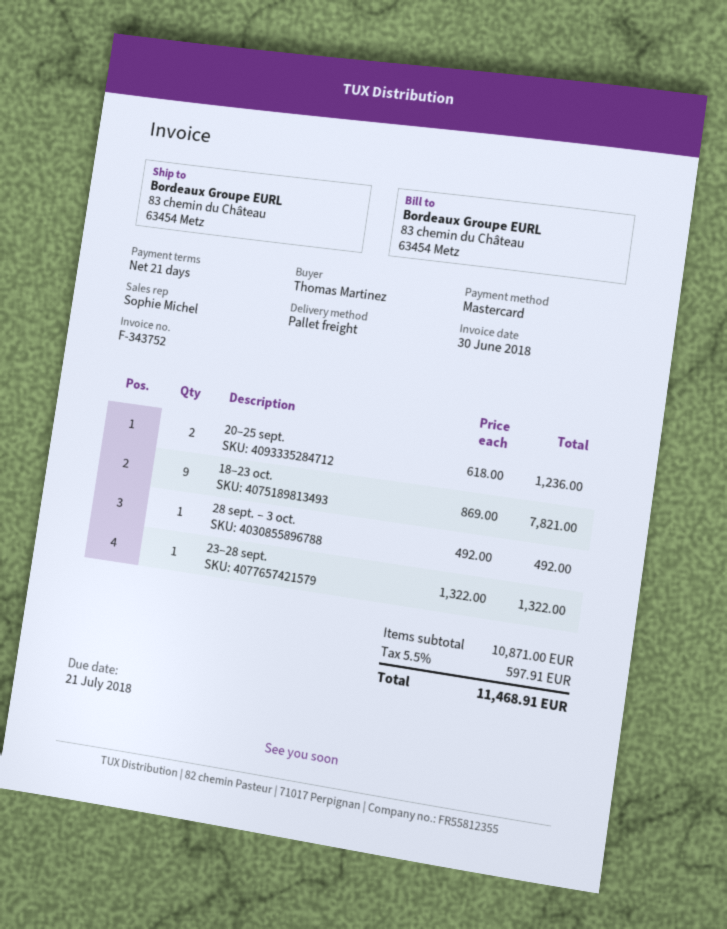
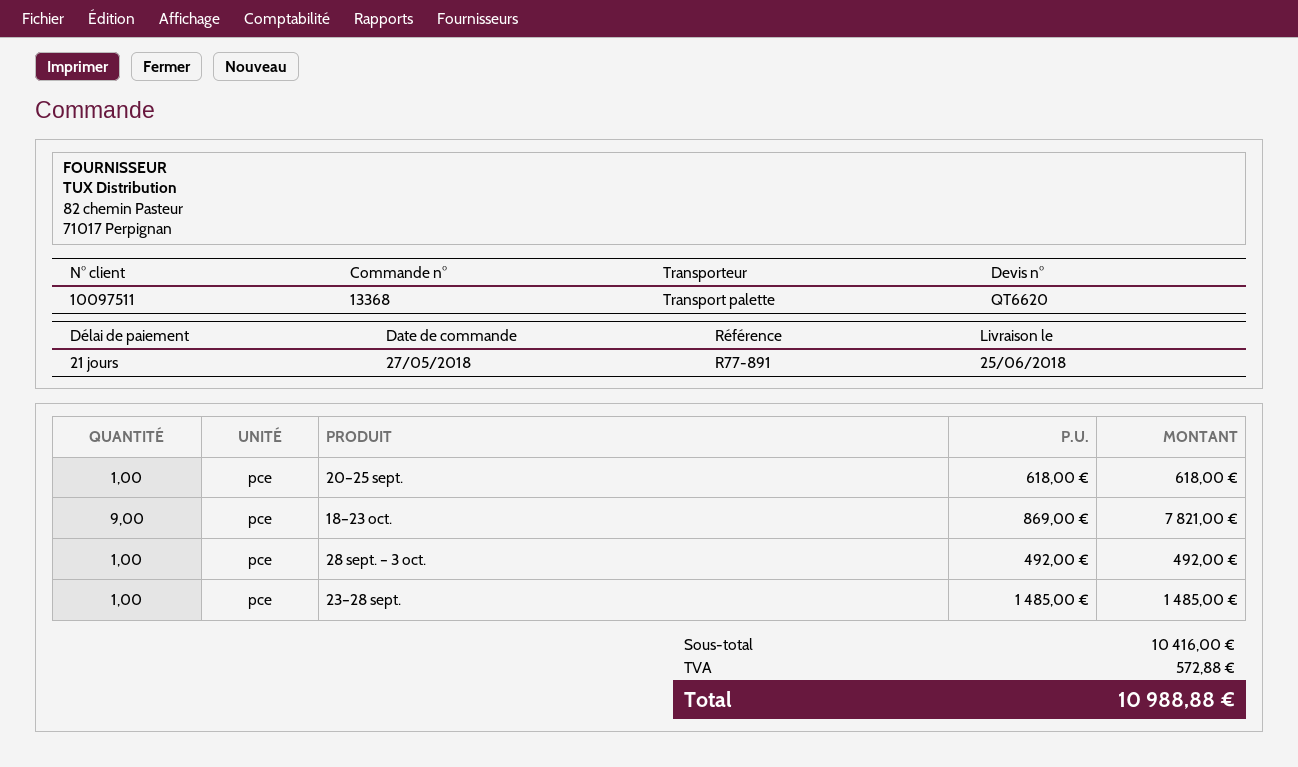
20–25 sept.: 2 x 618.00 = 1236.00 -> 1 x 618.00 = 618.00
23–28 sept.: 1 x 1322.00 = 1322.00 -> 1 x 1485.00 = 1485.00
subtotal: 10871.00 -> 10416.00
tax: 597.91 -> 572.88
total: 11468.91 -> 10988.88

